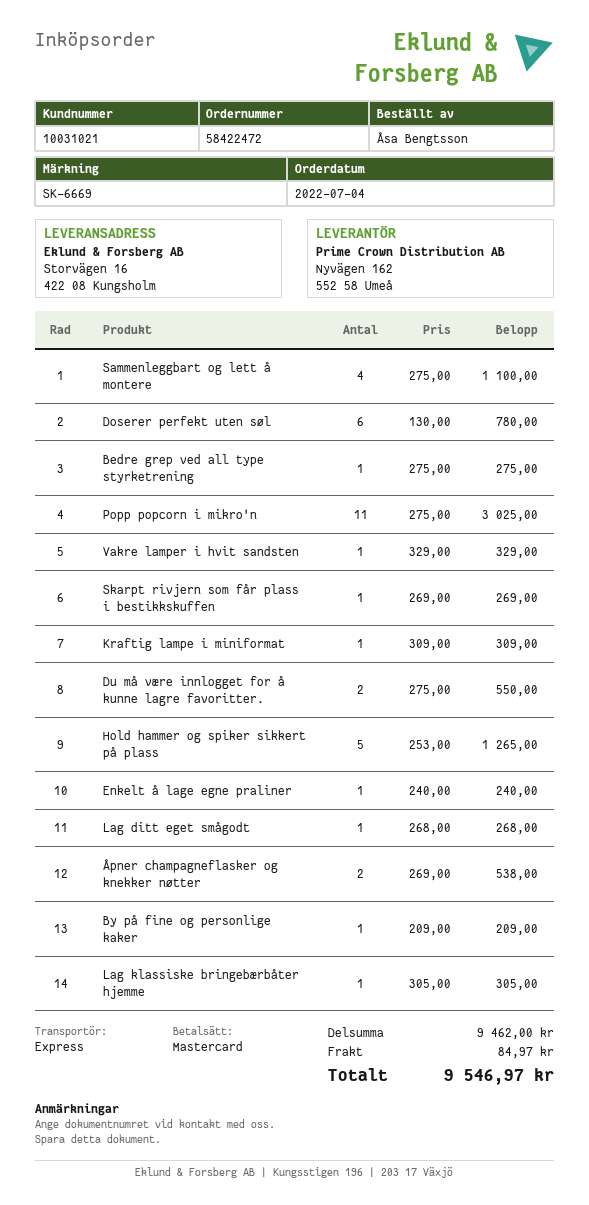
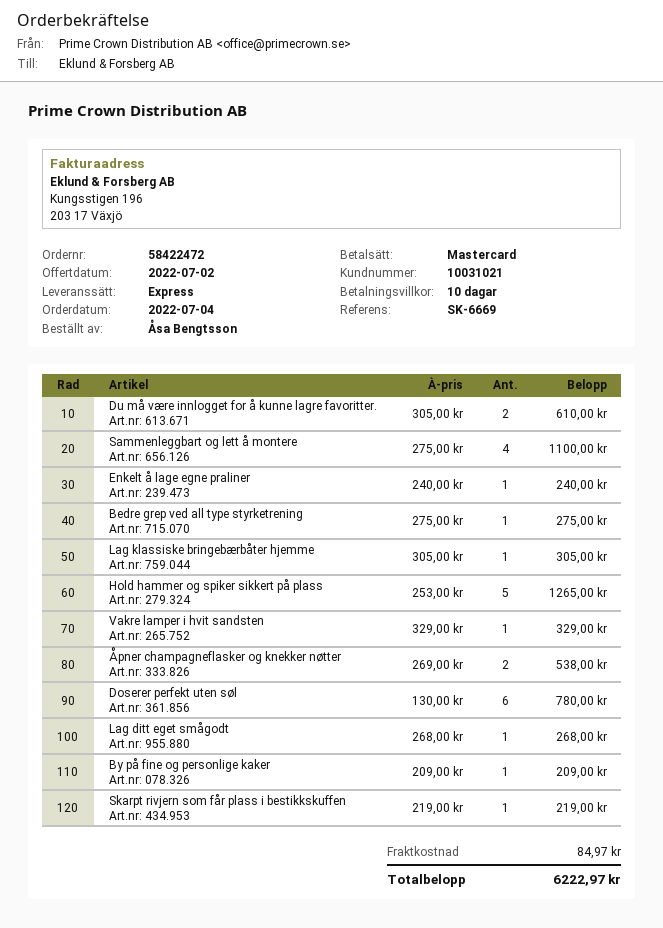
Popp popcorn i mikro'n: 11 x 275.00 = 3025.00 -> none
Skarpt rivjern som får plass i bestikkskuffen: 1 x 269.00 = 269.00 -> 1 x 219.00 = 219.00
Kraftig lampe i miniformat: 1 x 309.00 = 309.00 -> none
Du må være innlogget for å kunne lagre favoritter.: 2 x 275.00 = 550.00 -> 2 x 305.00 = 610.00
total: 9546.97 -> 6222.97

